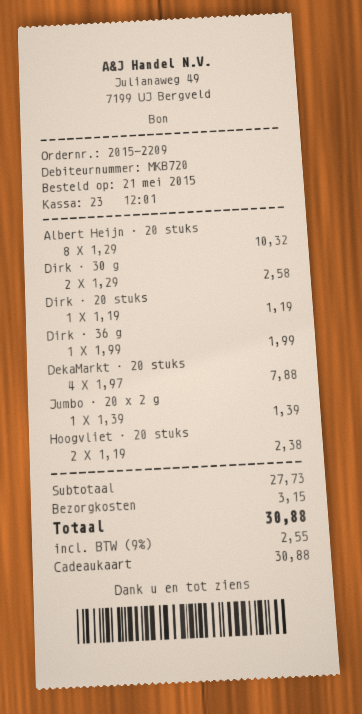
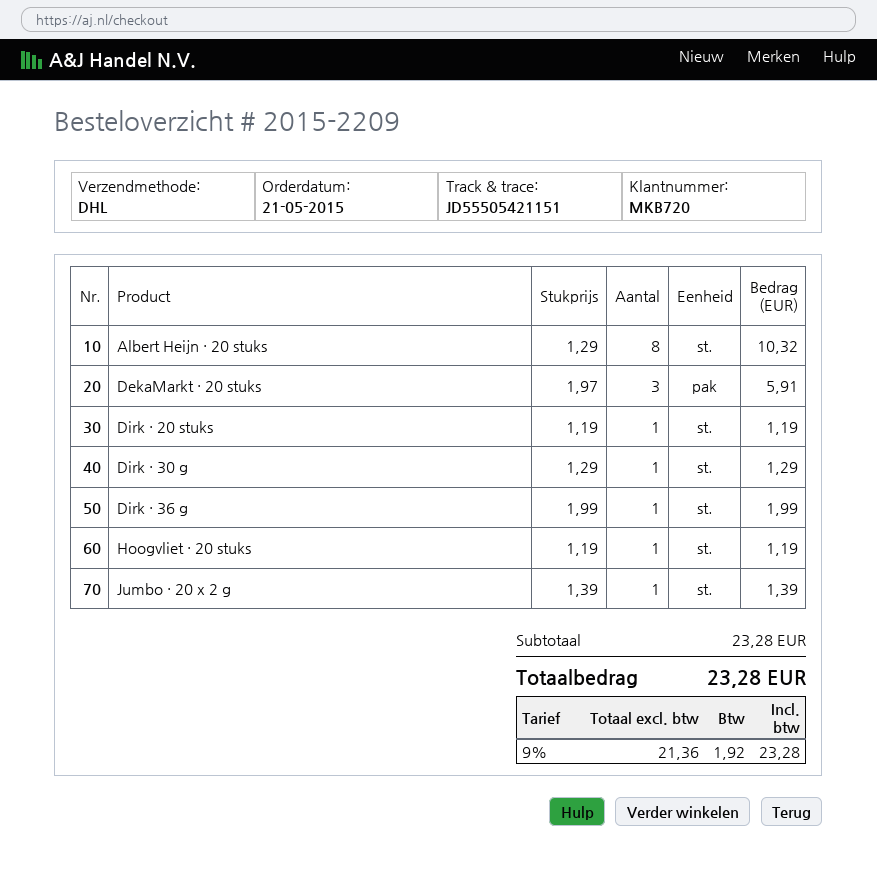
Dirk · 30 g: 2 x 1.29 = 2.58 -> 1 x 1.29 = 1.29
DekaMarkt · 20 stuks: 4 x 1.97 = 7.88 -> 3 x 1.97 = 5.91
Hoogvliet · 20 stuks: 2 x 1.19 = 2.38 -> 1 x 1.19 = 1.19
subtotal: 27.73 -> 23.28
shipping: 3.15 -> none
tax: 9% = 2.55 -> 9% = 1.92
total: 30.88 -> 23.28

